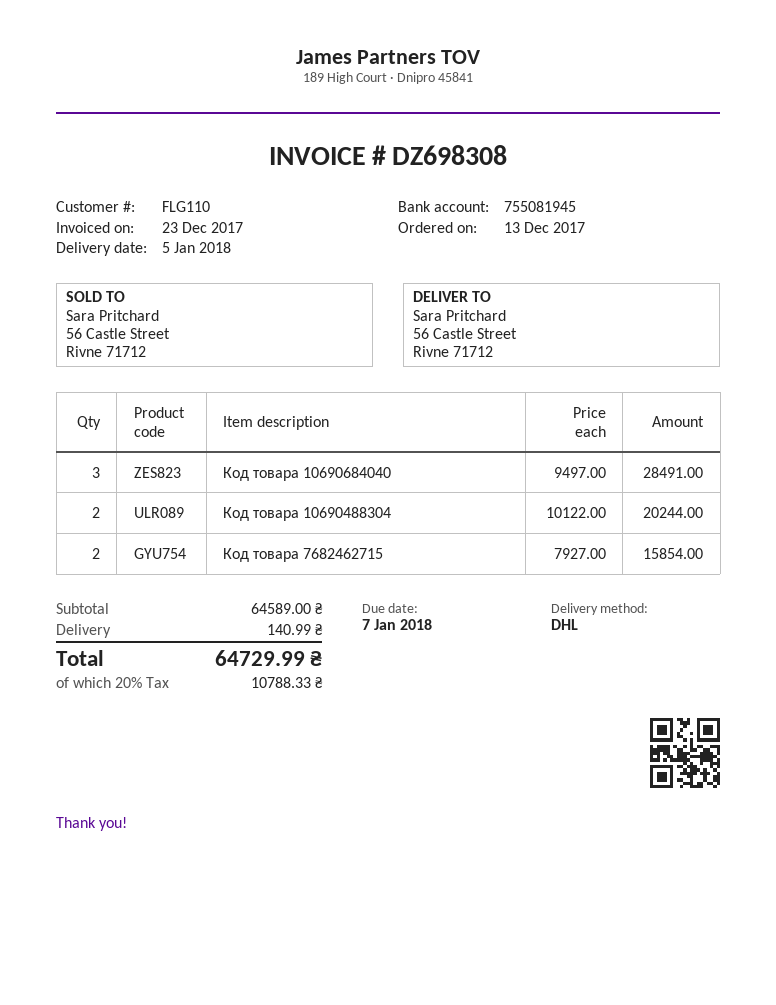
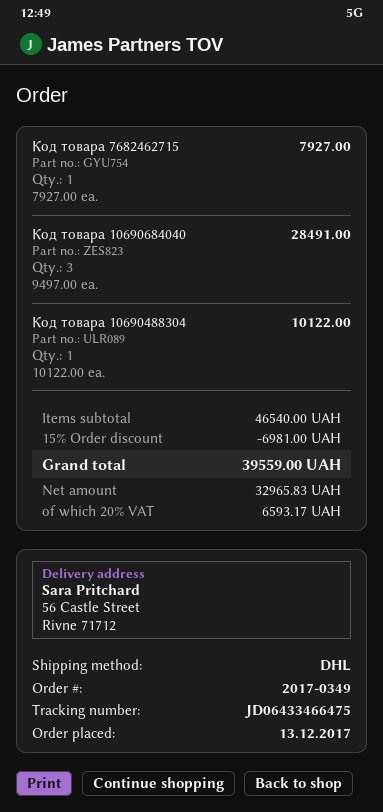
Код товара 10690488304: 2 x 10122.00 = 20244.00 -> 1 x 10122.00 = 10122.00
Код товара 7682462715: 2 x 7927.00 = 15854.00 -> 1 x 7927.00 = 7927.00
subtotal: 64589.00 -> 46540.00
discount: none -> 15% = 6981.00
shipping: 140.99 -> none
tax: 20% = 10788.33 -> 20% = 6593.17
total: 64729.99 -> 39559.00

